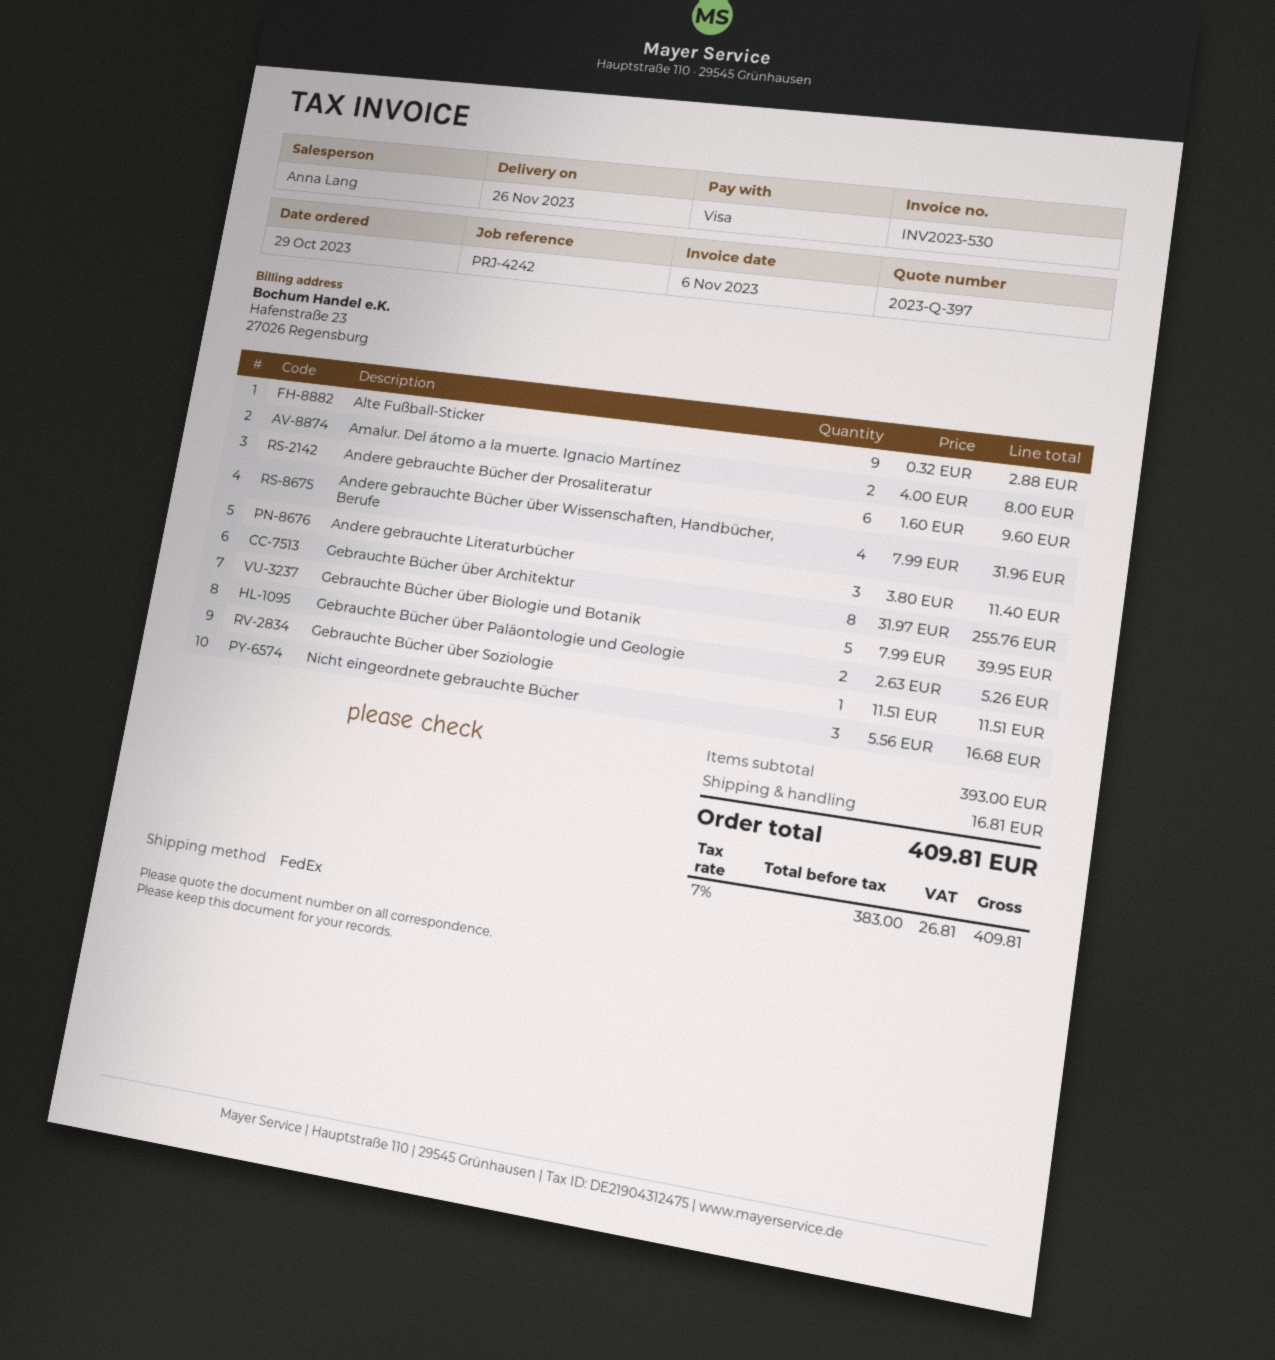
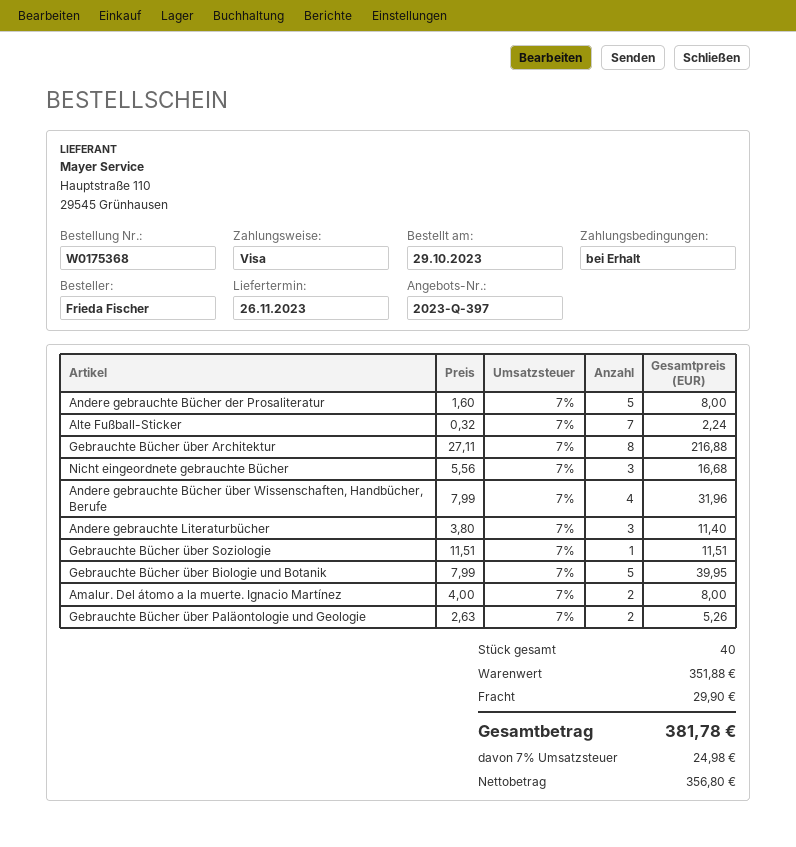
Alte Fußball-Sticker: 9 x 0.32 = 2.88 -> 7 x 0.32 = 2.24
Andere gebrauchte Bücher der Prosaliteratur: 6 x 1.60 = 9.60 -> 5 x 1.60 = 8.00
Gebrauchte Bücher über Architektur: 8 x 31.97 = 255.76 -> 8 x 27.11 = 216.88
subtotal: 393.00 -> 351.88
shipping: 16.81 -> 29.90
net: 383.00 -> 356.80
tax: 7% = 26.81 -> 7% = 24.98
total: 409.81 -> 381.78

